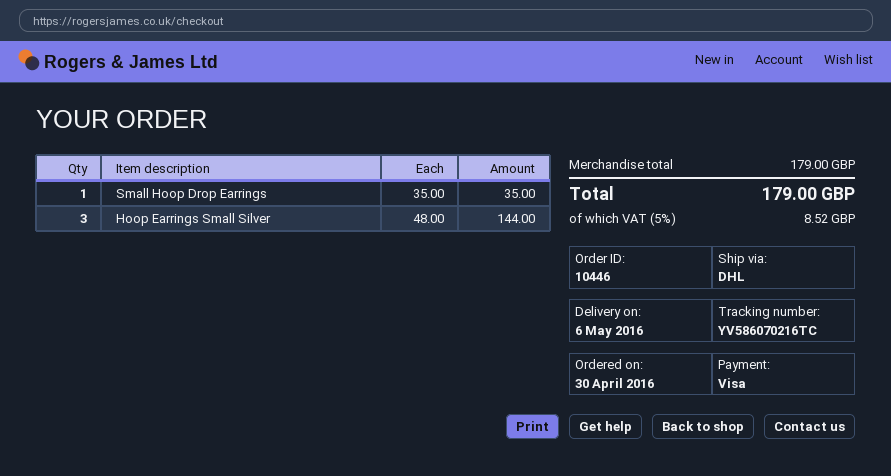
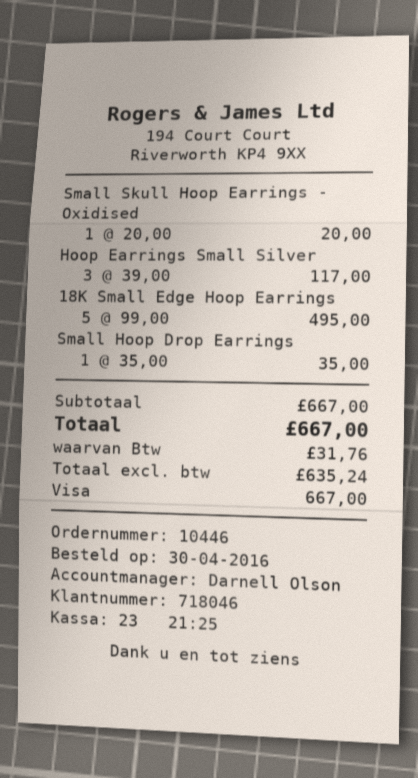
Hoop Earrings Small Silver: 3 x 48.00 = 144.00 -> 3 x 39.00 = 117.00
Small Skull Hoop Earrings - Oxidised: none -> 1 x 20.00 = 20.00
18K Small Edge Hoop Earrings: none -> 5 x 99.00 = 495.00
subtotal: 179.00 -> 667.00
tax: 8.52 -> 31.76
total: 179.00 -> 667.00

